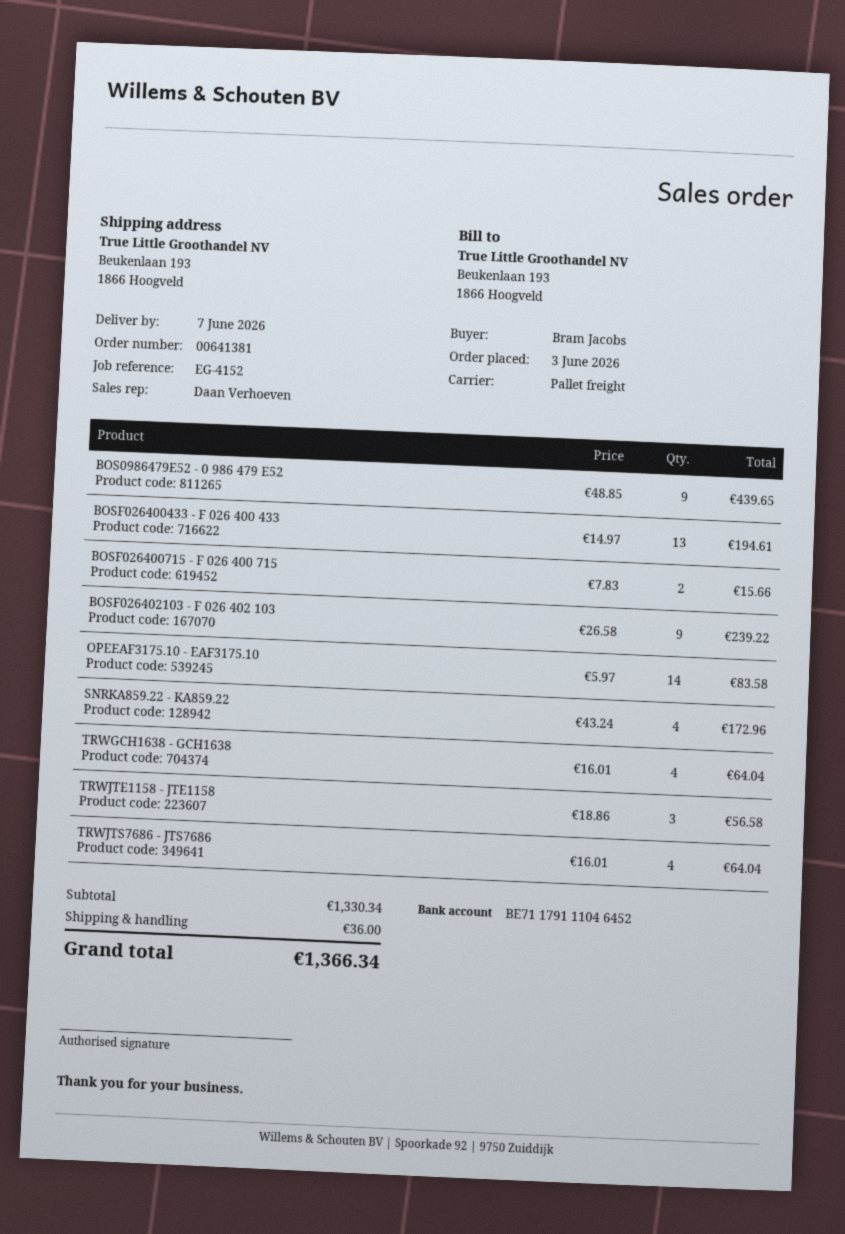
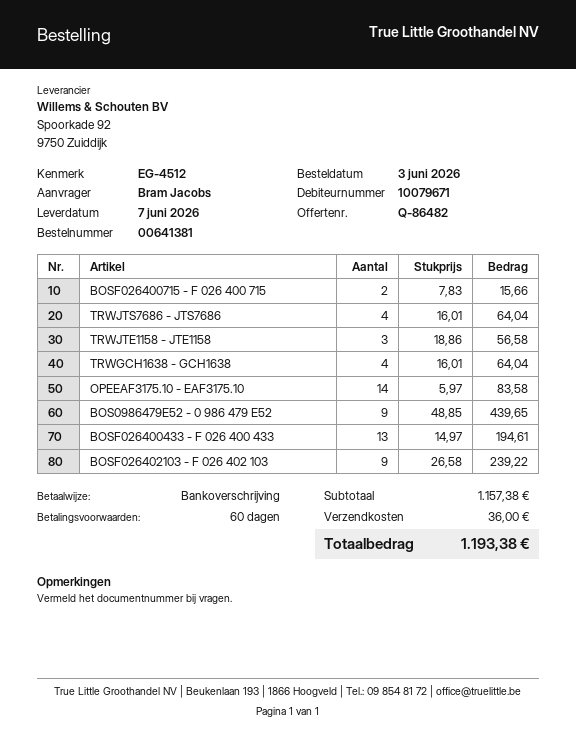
reference: EG-4152 -> EG-4512
SNRKA859.22 - KA859.22: 4 x 43.24 = 172.96 -> none
subtotal: 1330.34 -> 1157.38
total: 1366.34 -> 1193.38

